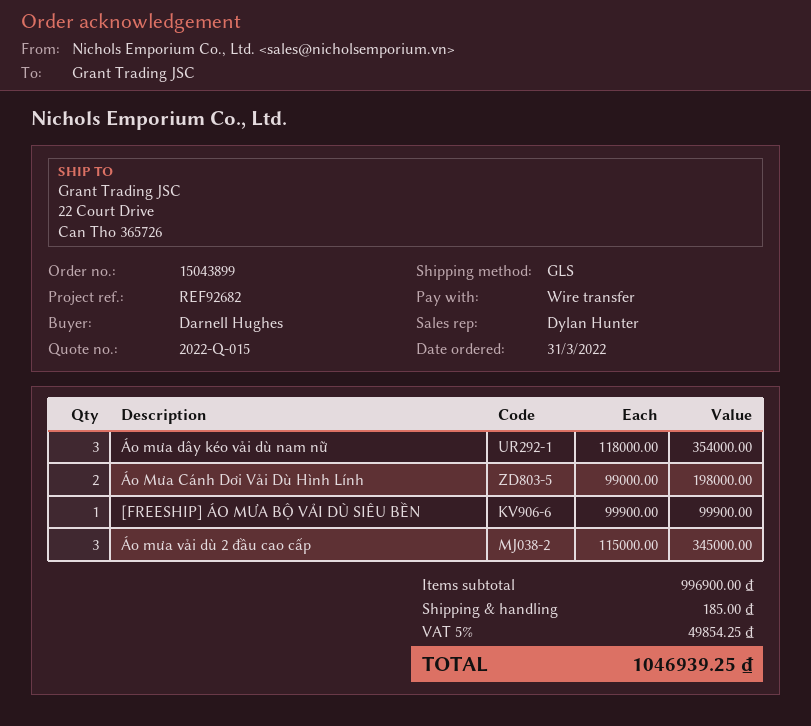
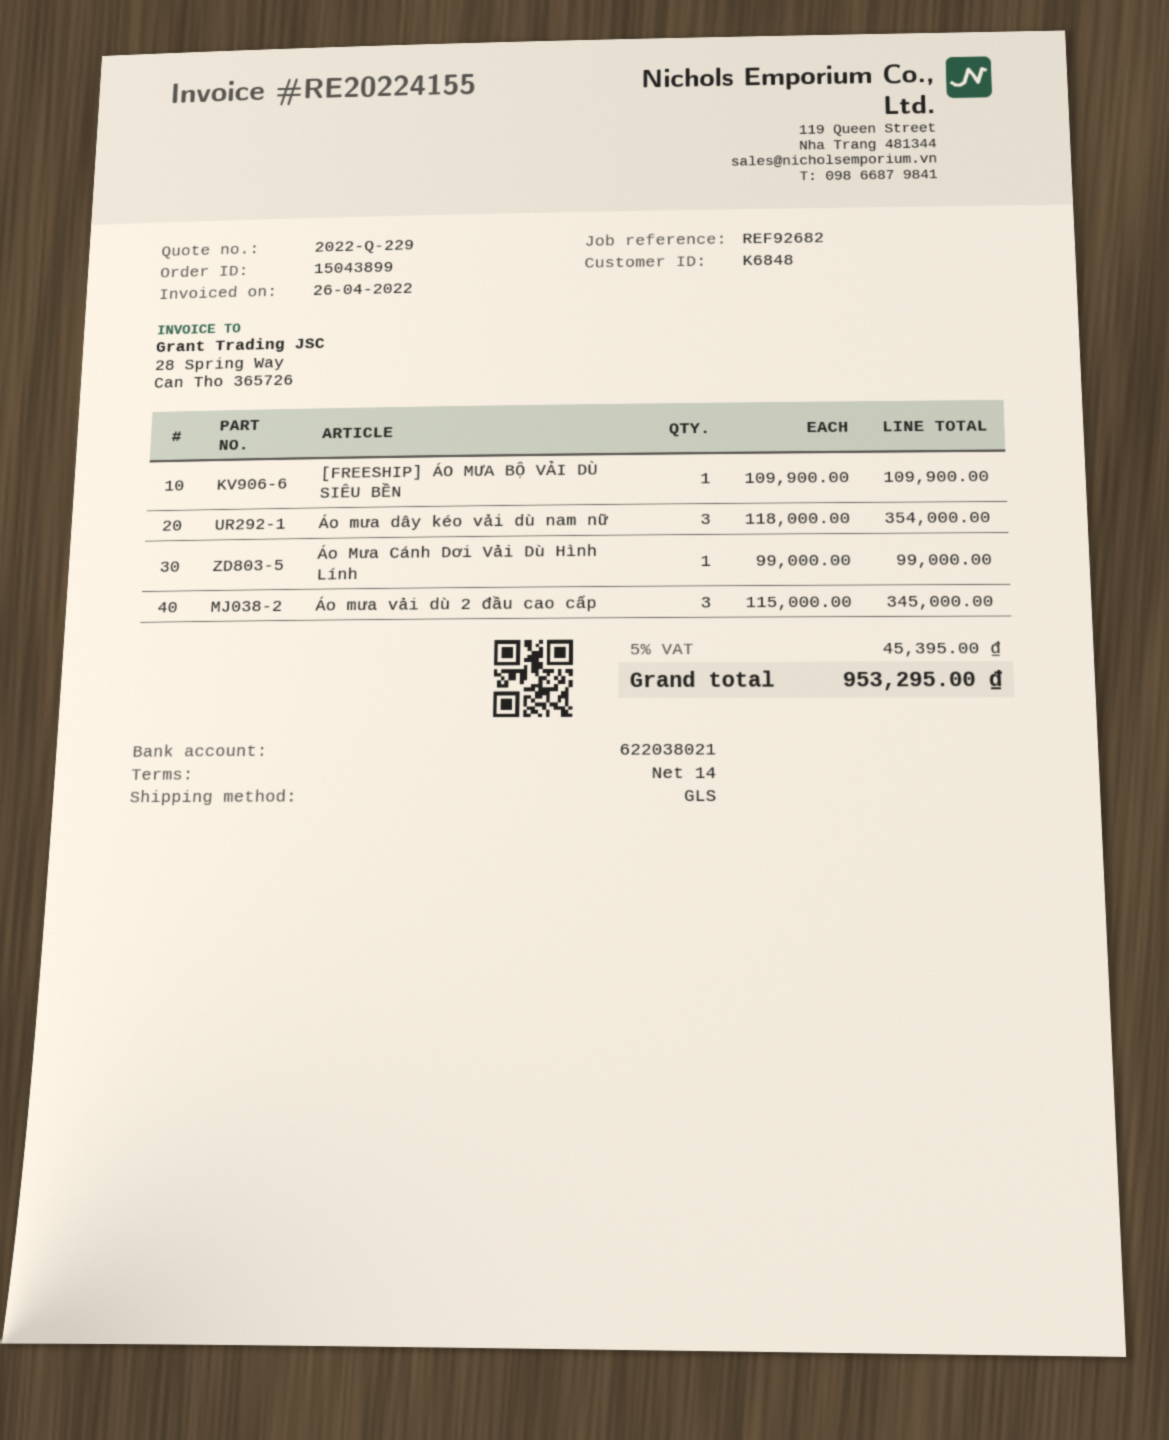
quote number: 2022-Q-015 -> 2022-Q-229
Áo Mưa Cánh Dơi Vải Dù Hình Lính: 2 x 99000.00 = 198000.00 -> 1 x 99000.00 = 99000.00
[FREESHIP] ÁO MƯA BỘ VẢI DÙ SIÊU BỀN: 1 x 99900.00 = 99900.00 -> 1 x 109900.00 = 109900.00
shipping: 185.00 -> none
tax: 5% = 49854.25 -> 5% = 45395.00
total: 1046939.25 -> 953295.00

